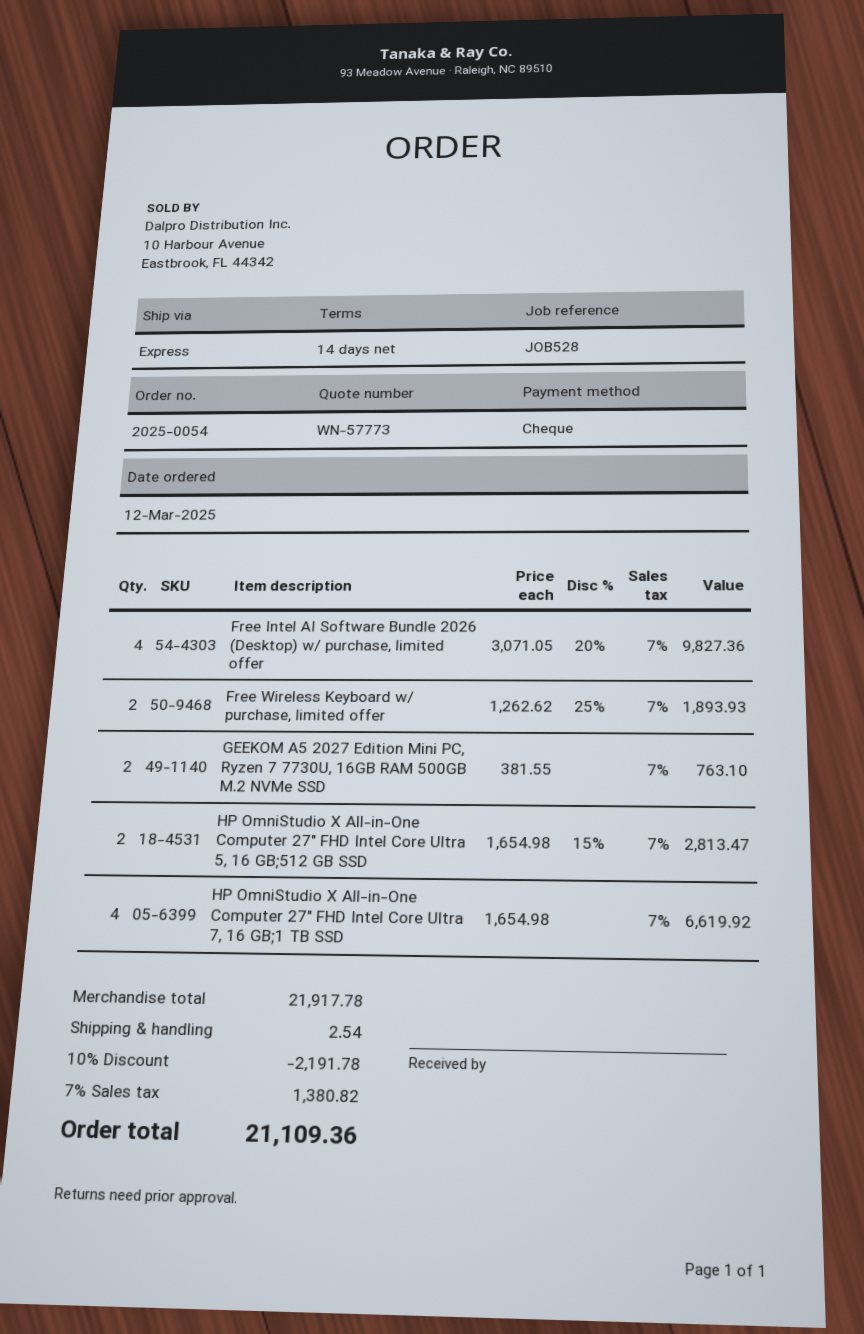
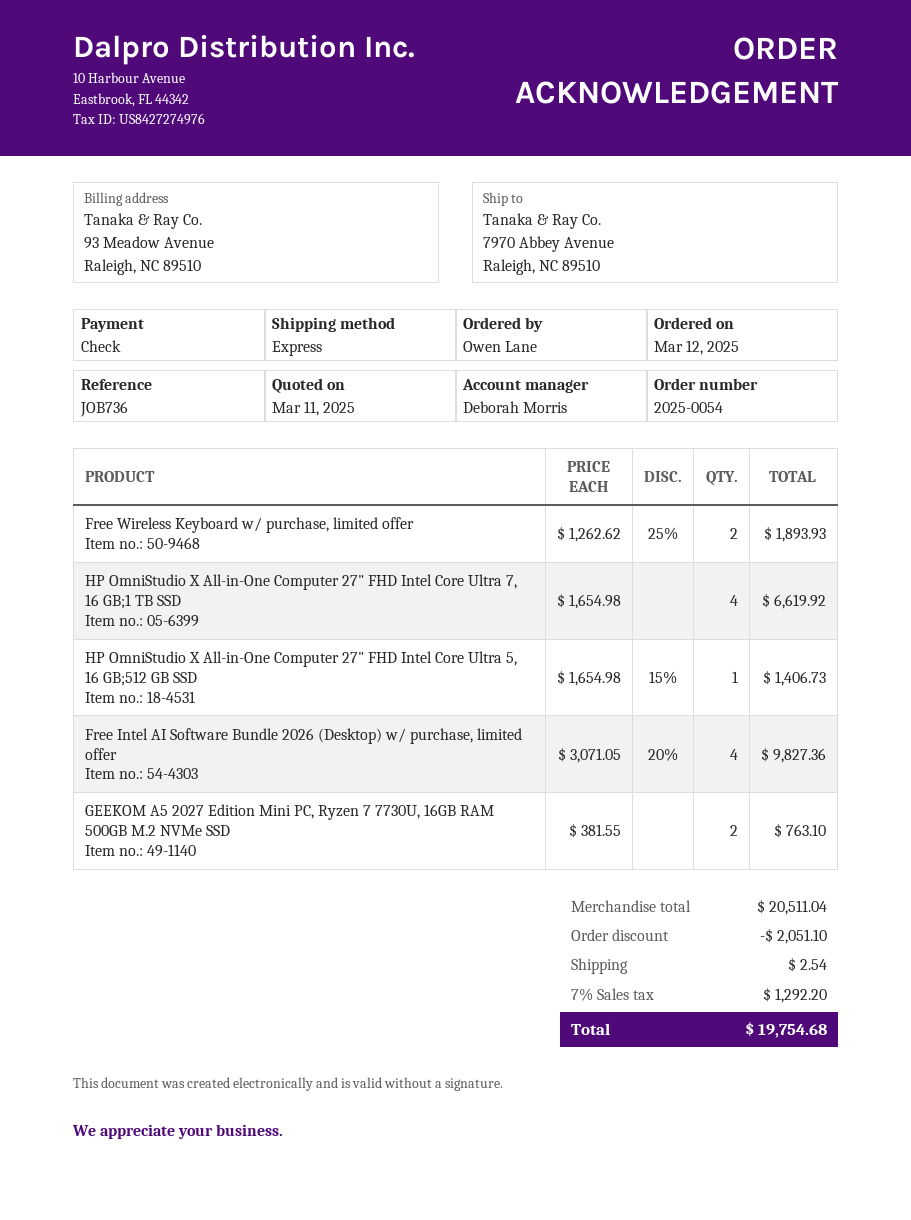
reference: JOB528 -> JOB736
HP OmniStudio X All-in-One Computer 27" FHD Intel Core Ultra 5, 16 GB;512 GB SSD: 2 x 1654.98 - 15% = 2813.47 -> 1 x 1654.98 - 15% = 1406.73
subtotal: 21917.78 -> 20511.04
discount: 2191.78 -> 2051.10
tax: 7% = 1380.82 -> 7% = 1292.20
total: 21109.36 -> 19754.68

